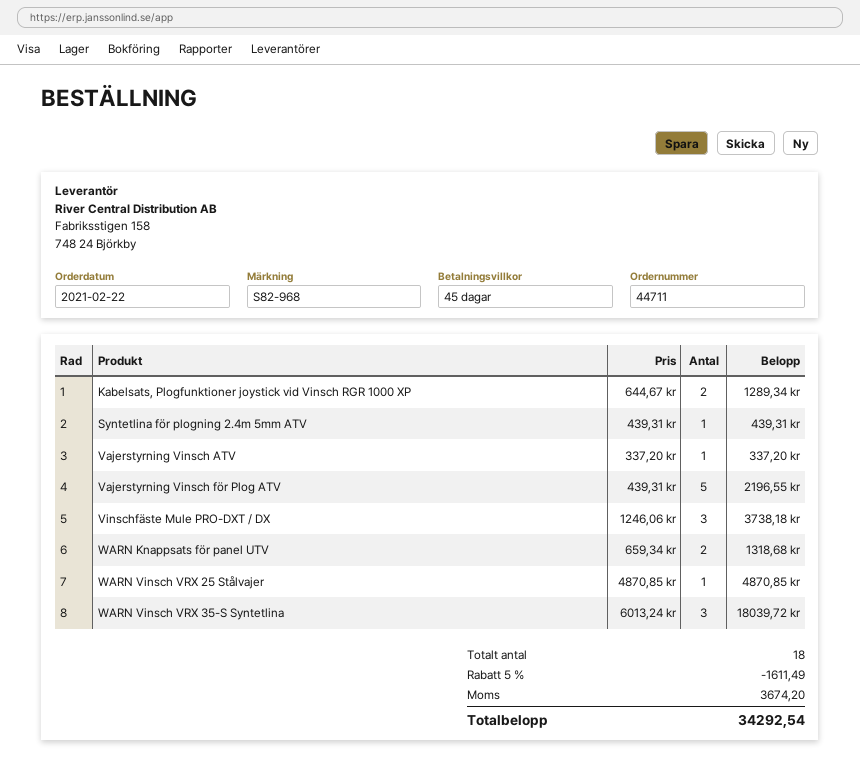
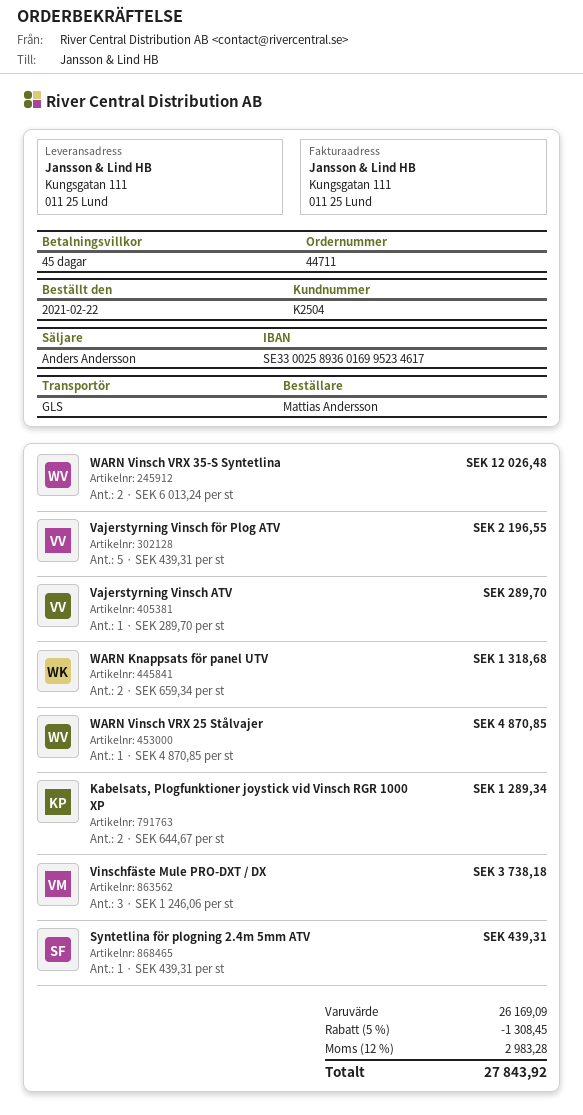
Vajerstyrning Vinsch ATV: 1 x 337.20 = 337.20 -> 1 x 289.70 = 289.70
WARN Vinsch VRX 35-S Syntetlina: 3 x 6013.24 = 18039.72 -> 2 x 6013.24 = 12026.48
discount: 5% = 1611.49 -> 5% = 1308.45
tax: 3674.20 -> 2983.28
total: 34292.54 -> 27843.92

